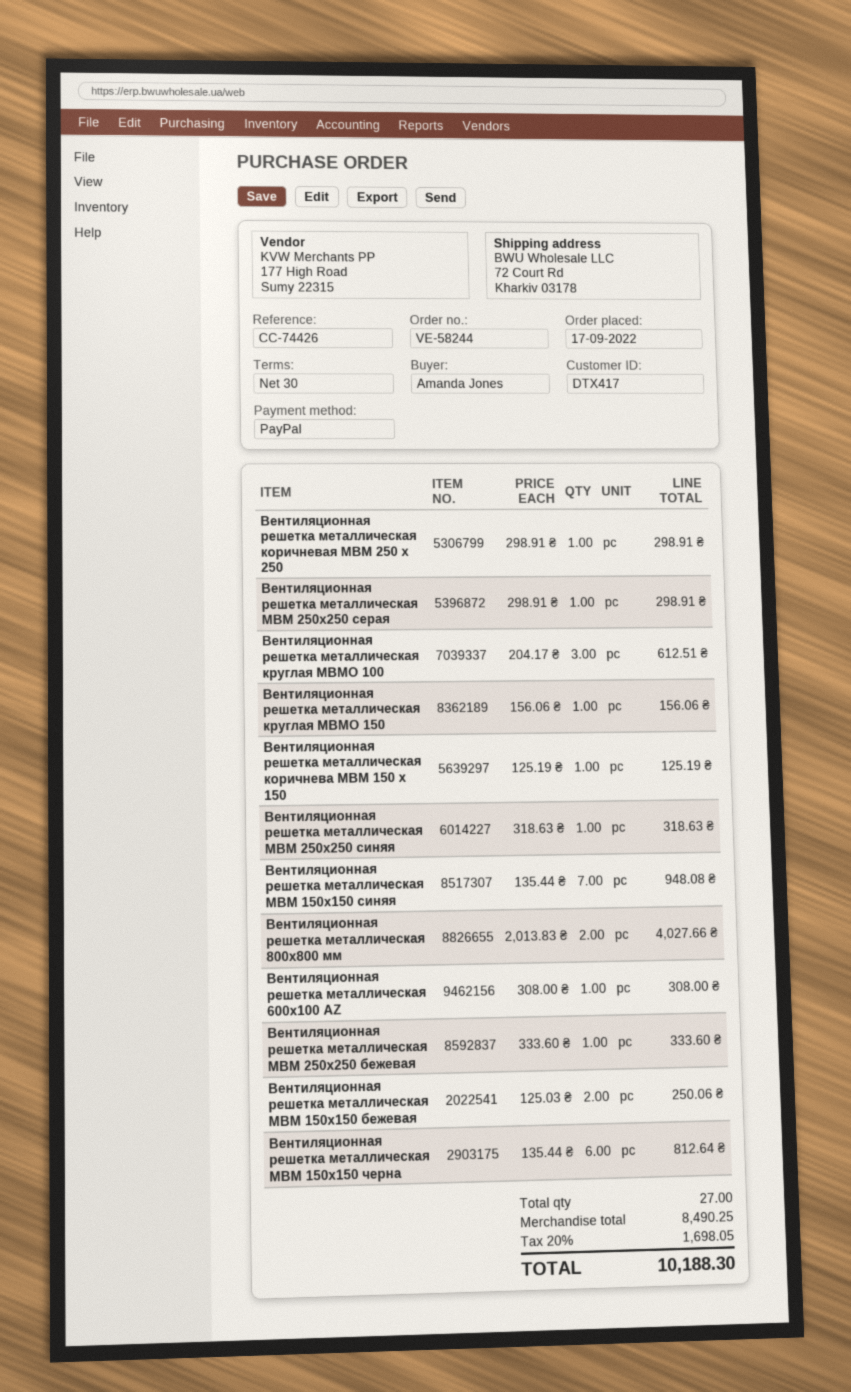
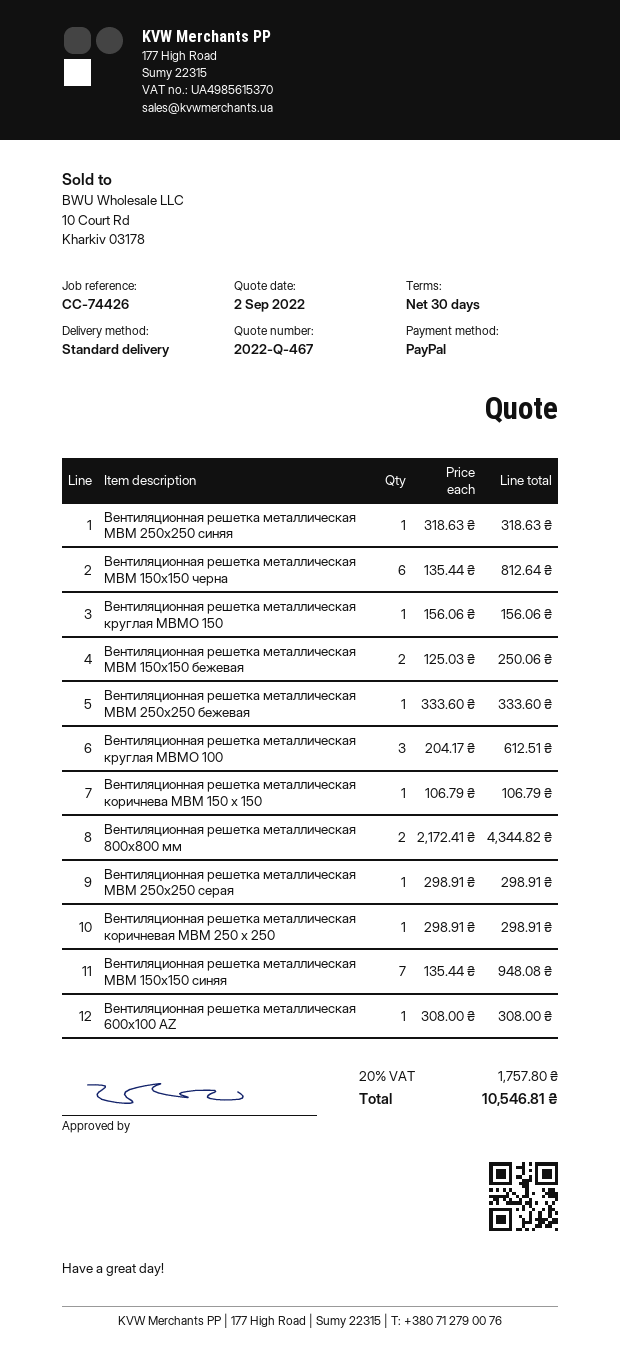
Вентиляционная решетка металлическая коричнева МВМ 150 х 150: 1 x 125.19 = 125.19 -> 1 x 106.79 = 106.79
Вентиляционная решетка металлическая 800х800 мм: 2 x 2013.83 = 4027.66 -> 2 x 2172.41 = 4344.82
tax: 20% = 1698.05 -> 20% = 1757.80
total: 10188.30 -> 10546.81

